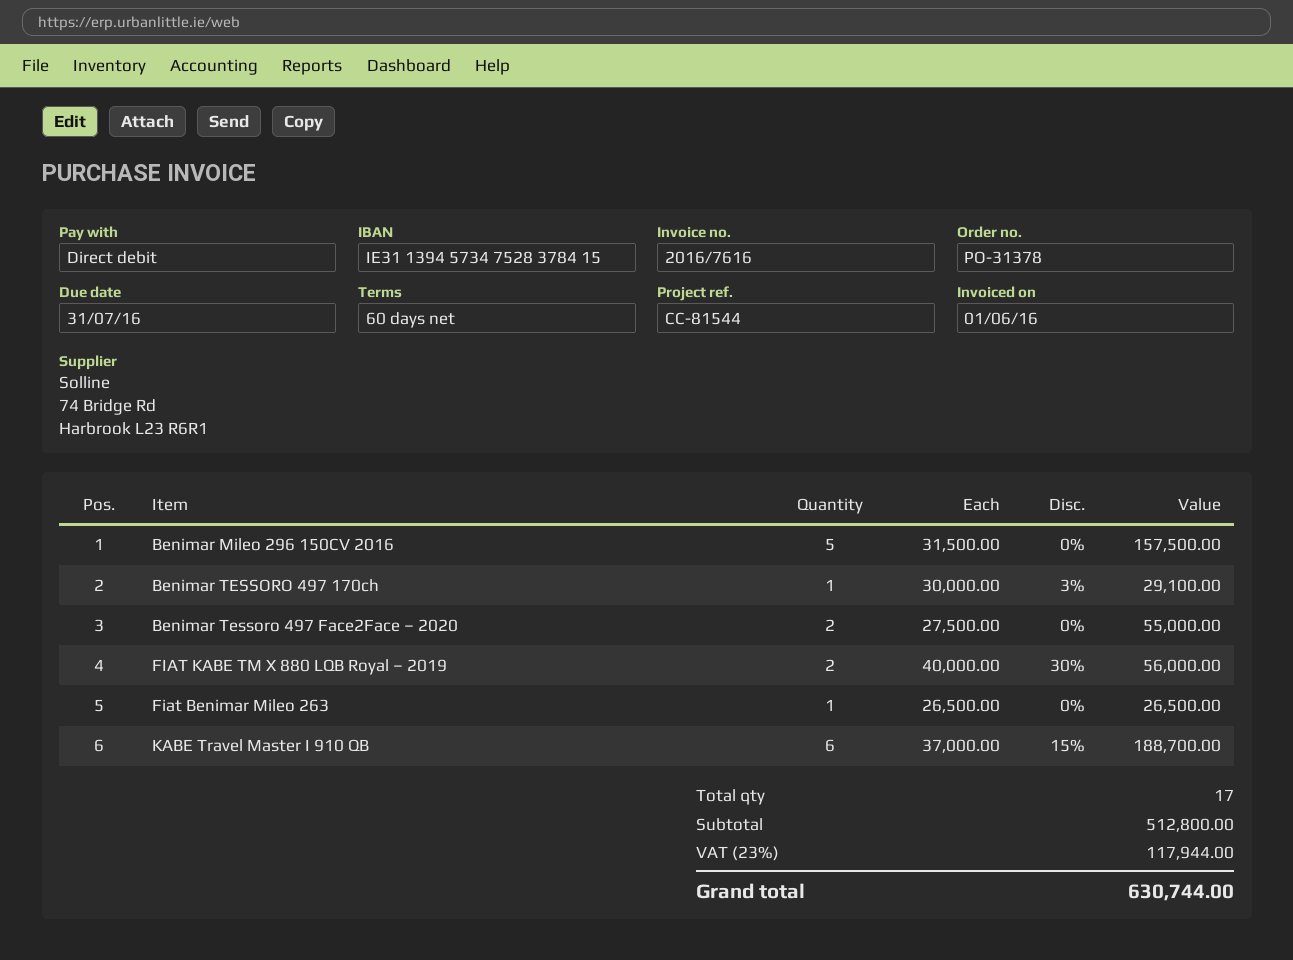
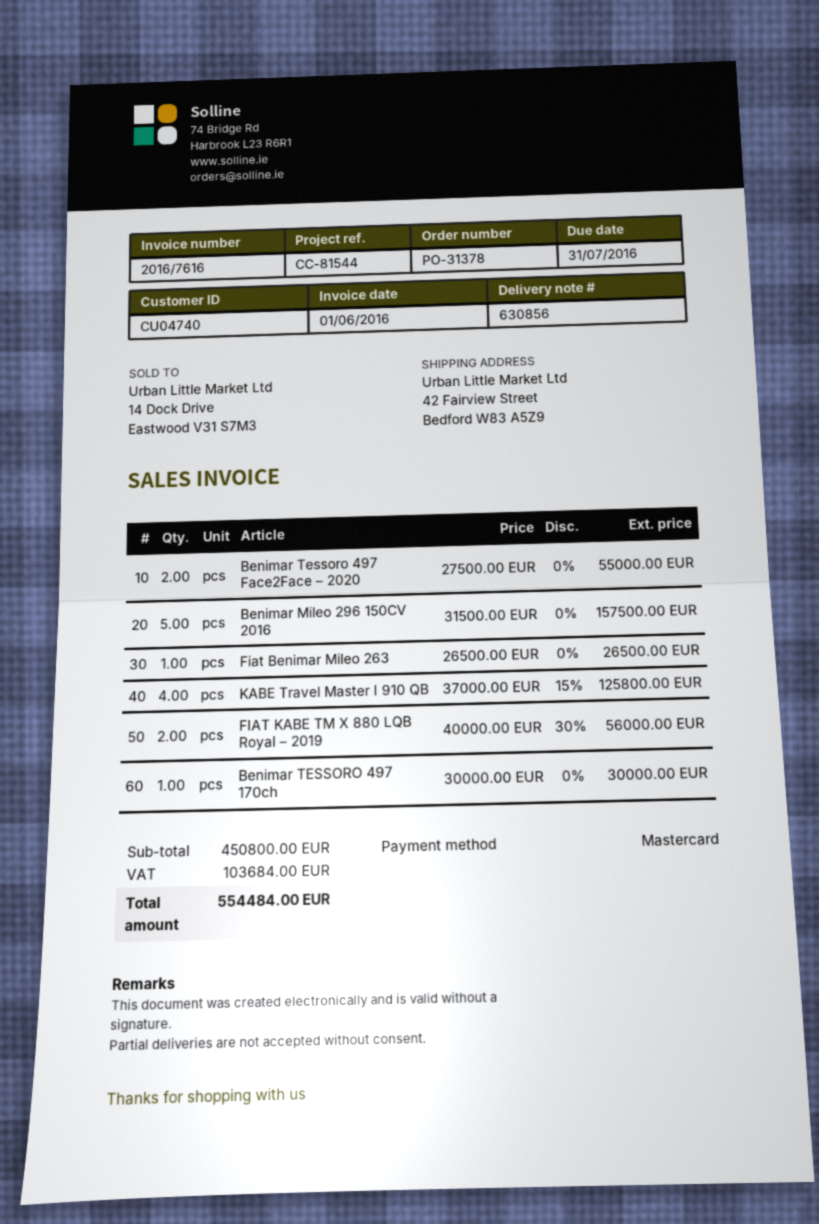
payment method: direct debit -> Mastercard
Benimar TESSORO 497 170ch: 1 x 30000.00 - 3% = 29100.00 -> 1 x 30000.00 = 30000.00
KABE Travel Master I 910 QB: 6 x 37000.00 - 15% = 188700.00 -> 4 x 37000.00 - 15% = 125800.00
subtotal: 512800.00 -> 450800.00
tax: 117944.00 -> 103684.00
total: 630744.00 -> 554484.00

